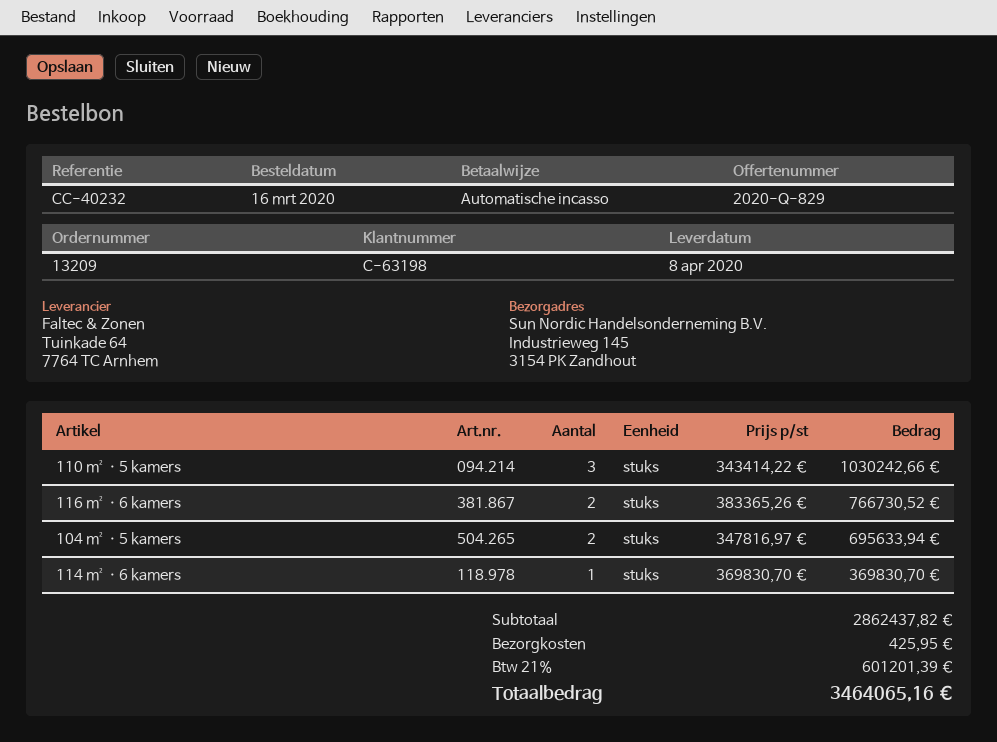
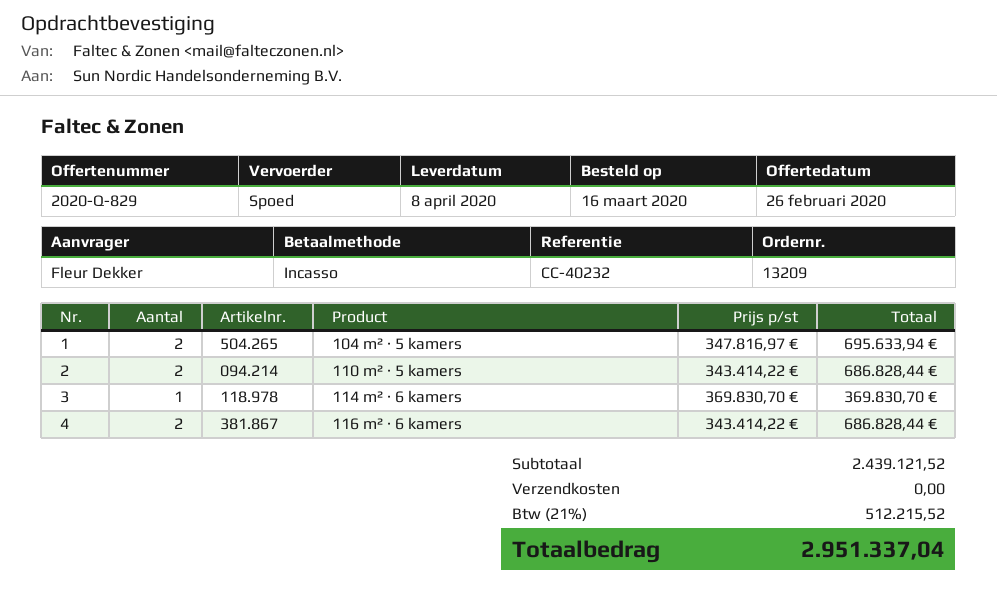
110 m² · 5 kamers: 3 x 343414.22 = 1030242.66 -> 2 x 343414.22 = 686828.44
116 m² · 6 kamers: 2 x 383365.26 = 766730.52 -> 2 x 343414.22 = 686828.44
subtotal: 2862437.82 -> 2439121.52
shipping: 425.95 -> 0.00
tax: 21% = 601201.39 -> 21% = 512215.52
total: 3464065.16 -> 2951337.04

